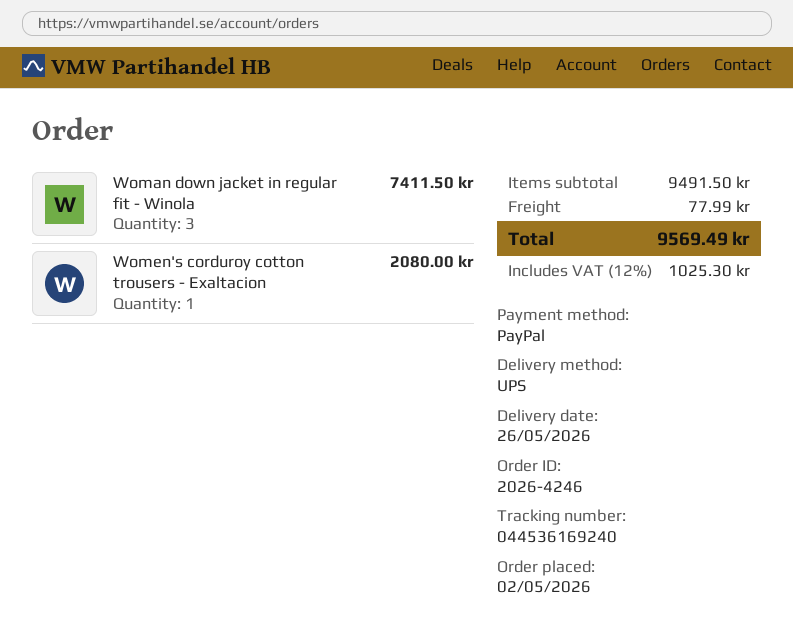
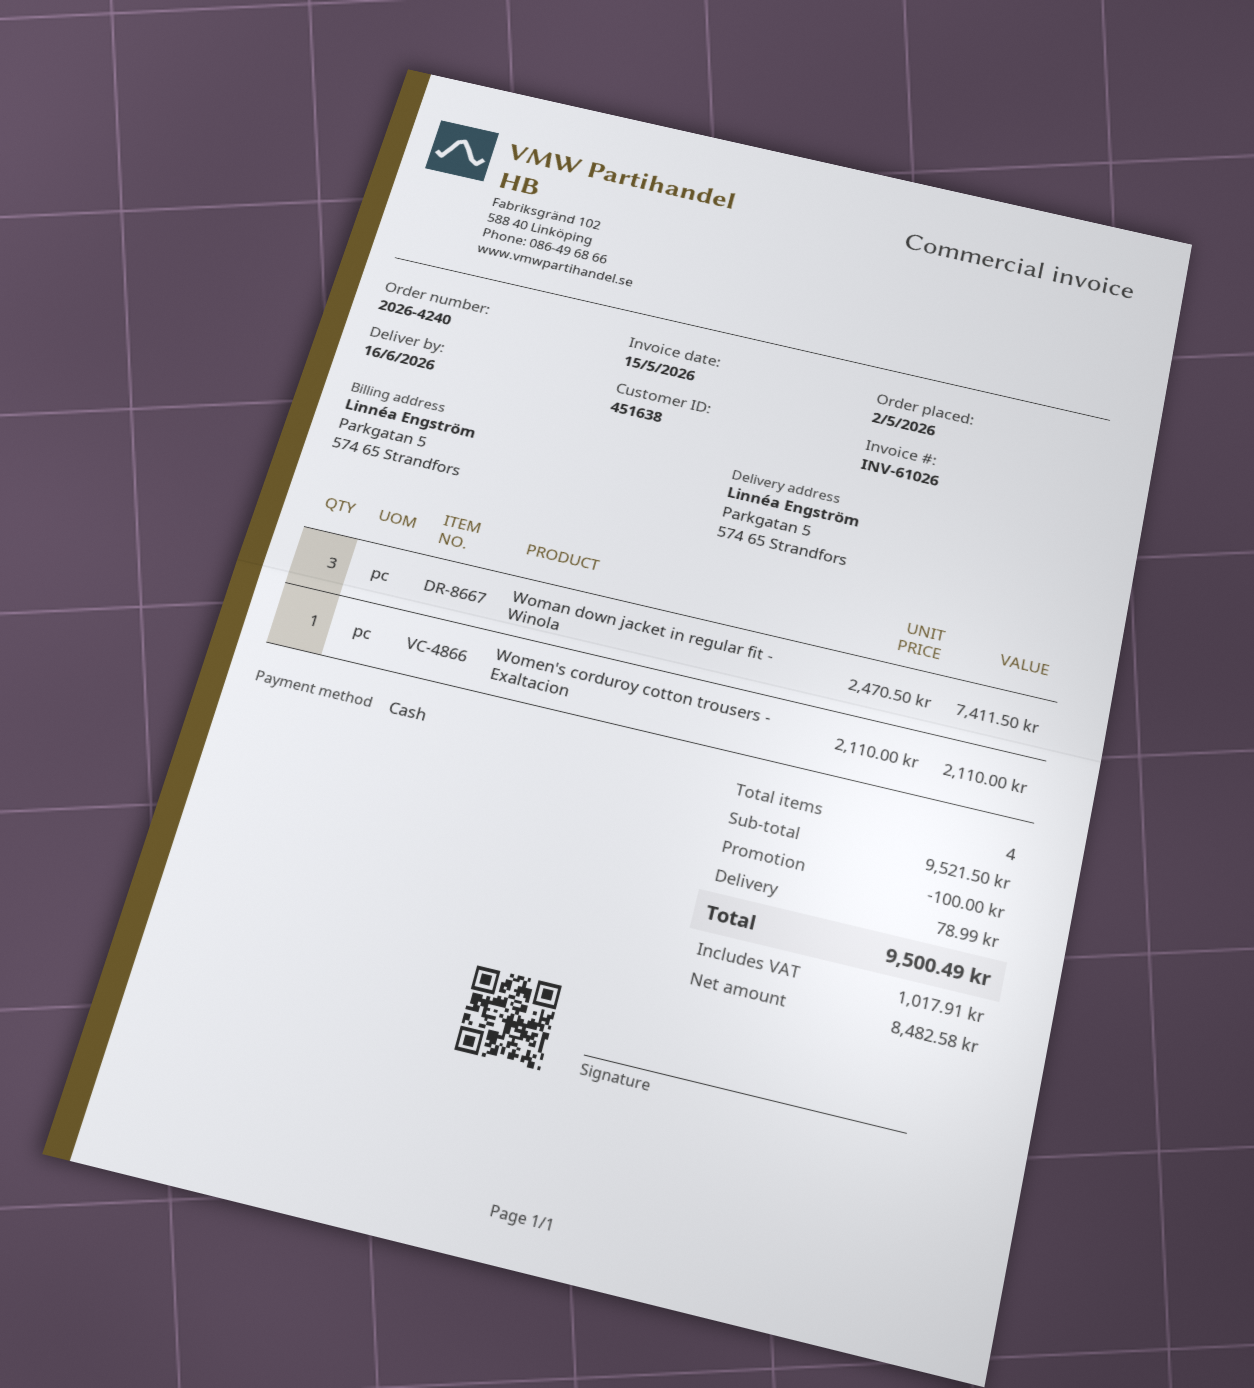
order number: 2026-4246 -> 2026-4240
delivery date: 2026-05-26 -> 2026-06-16
payment method: PayPal -> cash
Women's corduroy cotton trousers - Exaltacion: 1 for 2080.00 -> 1 for 2110.00
subtotal: 9491.50 -> 9521.50
discount: none -> 100.00
shipping: 77.99 -> 78.99
tax: 1025.30 -> 1017.91
total: 9569.49 -> 9500.49

